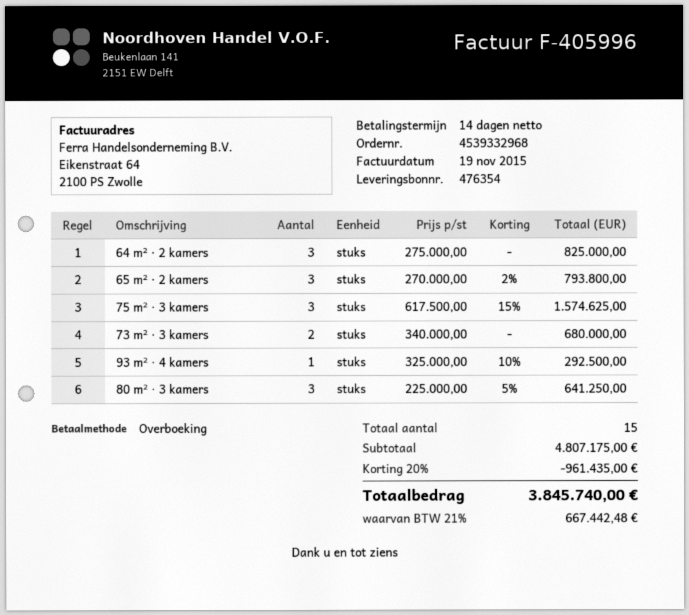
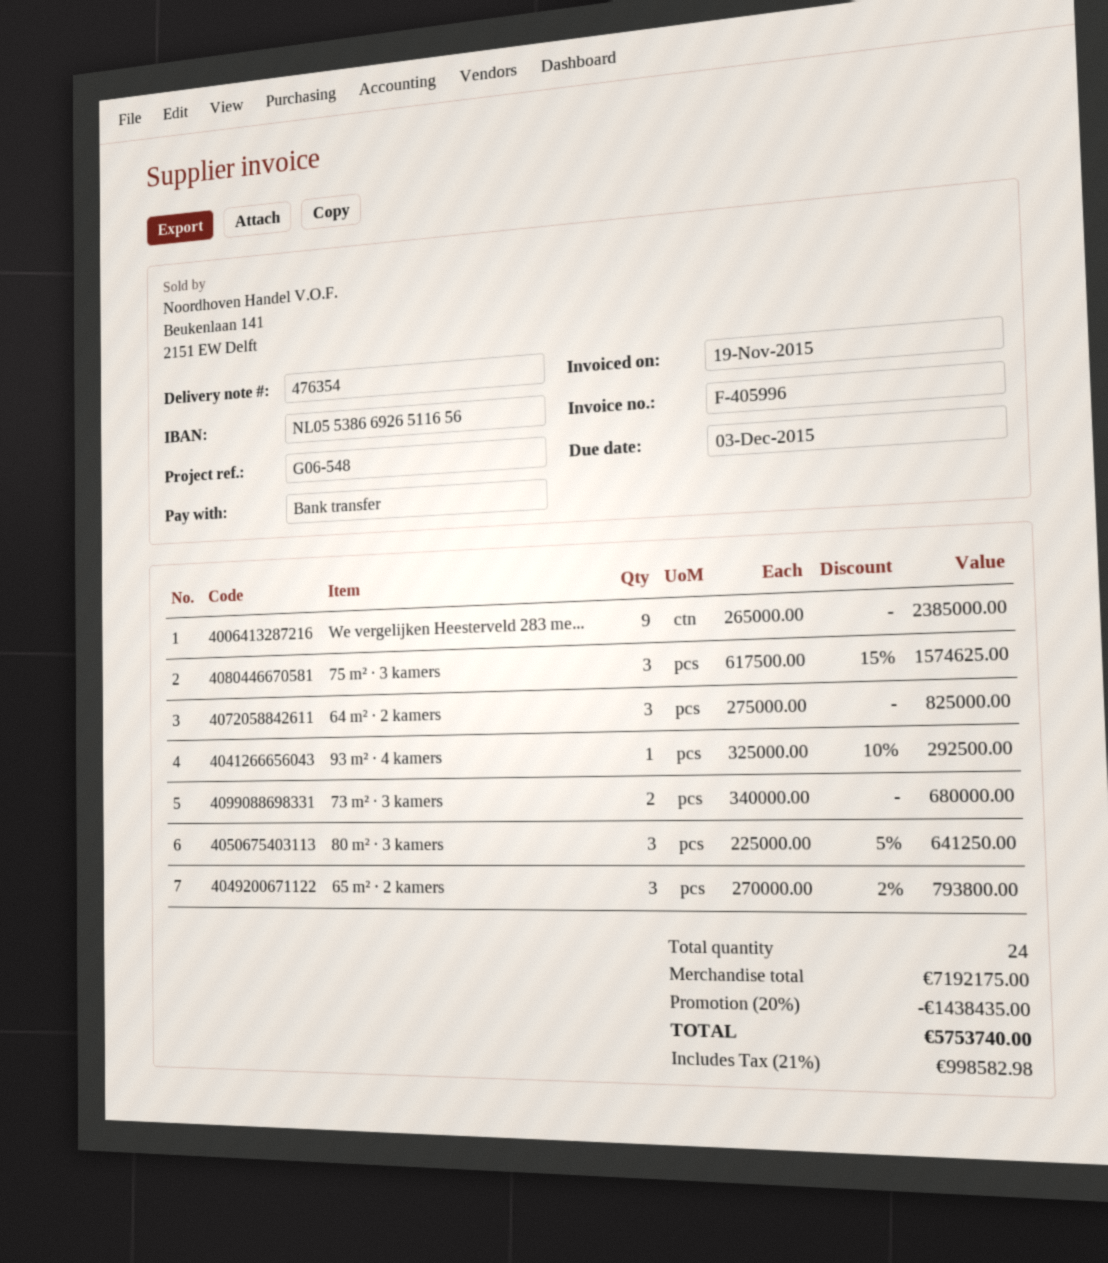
We vergelijken Heesterveld 283 me...: none -> 9 x 265000.00 = 2385000.00
total quantity: 15 -> 24
subtotal: 4807175.00 -> 7192175.00
discount: 20% = 961435.00 -> 20% = 1438435.00
tax: 21% = 667442.48 -> 21% = 998582.98
total: 3845740.00 -> 5753740.00

